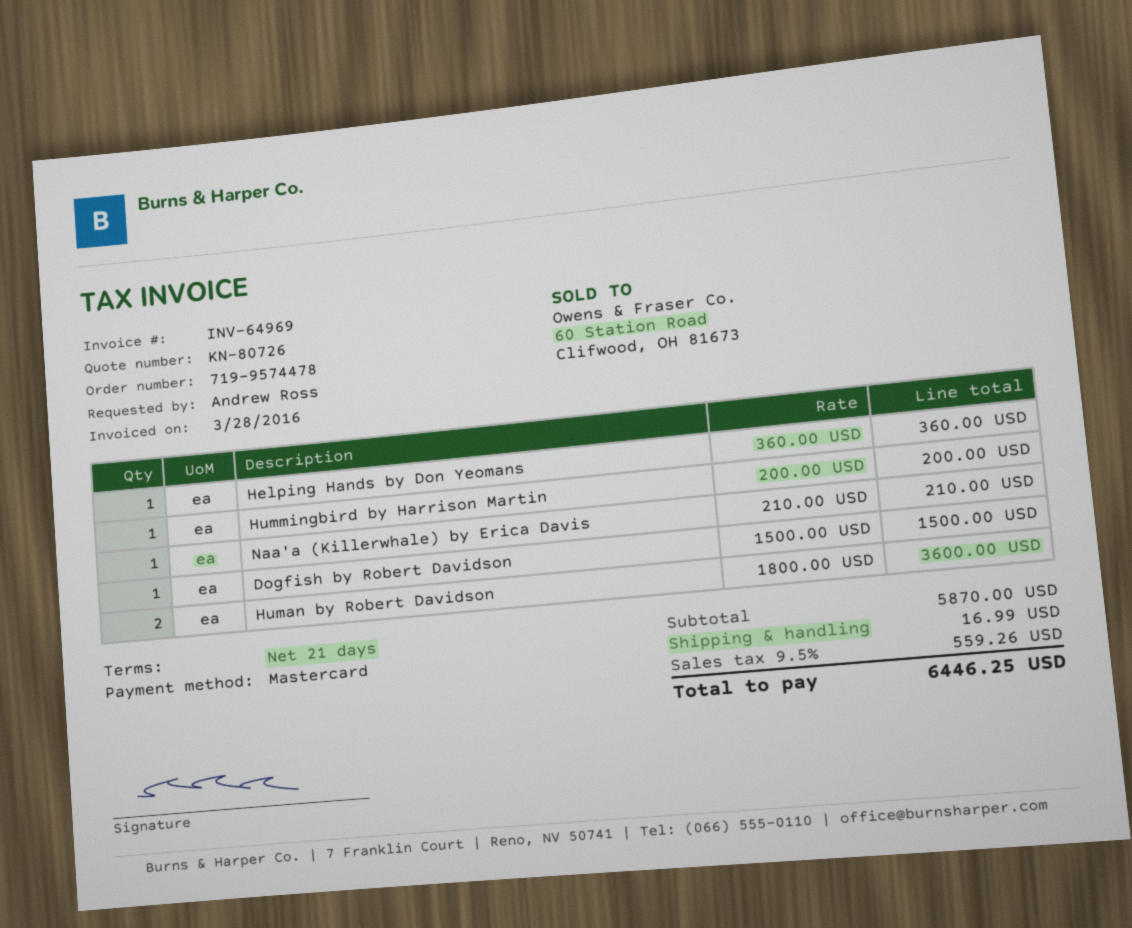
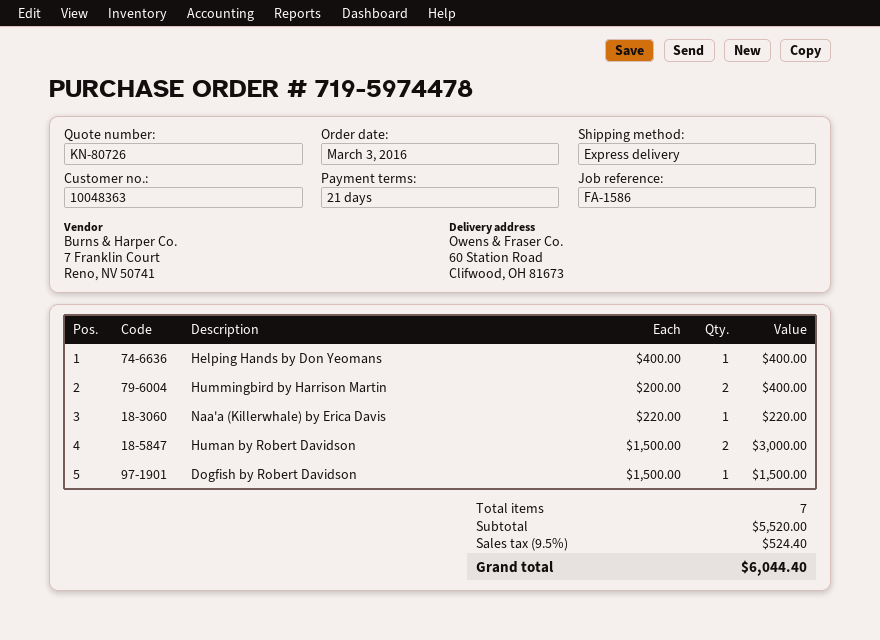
order number: 719-9574478 -> 719-5974478
Helping Hands by Don Yeomans: 1 x 360.00 = 360.00 -> 1 x 400.00 = 400.00
Hummingbird by Harrison Martin: 1 x 200.00 = 200.00 -> 2 x 200.00 = 400.00
Naa'a (Killerwhale) by Erica Davis: 1 x 210.00 = 210.00 -> 1 x 220.00 = 220.00
Human by Robert Davidson: 2 x 1800.00 = 3600.00 -> 2 x 1500.00 = 3000.00
subtotal: 5870.00 -> 5520.00
shipping: 16.99 -> none
tax: 9.5% = 559.26 -> 9.5% = 524.40
total: 6446.25 -> 6044.40

